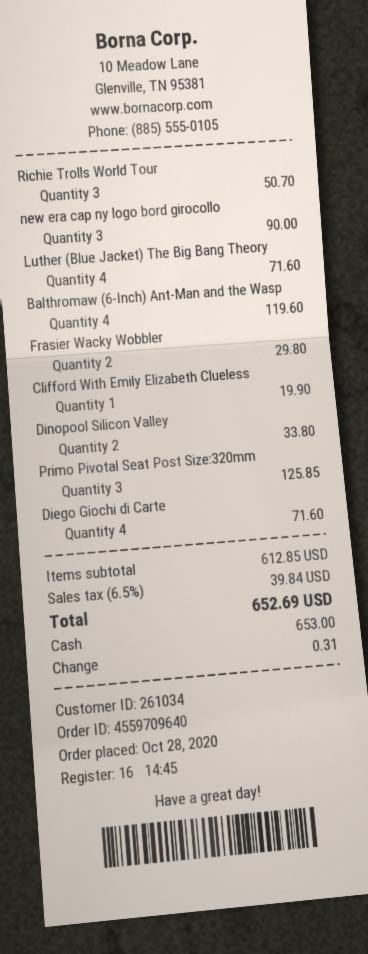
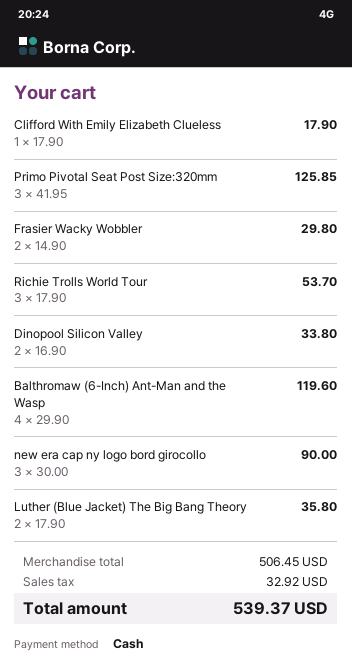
Richie Trolls World Tour: 3 for 50.70 -> 3 for 53.70
Luther (Blue Jacket) The Big Bang Theory: 4 for 71.60 -> 2 for 35.80
Clifford With Emily Elizabeth Clueless: 1 for 19.90 -> 1 for 17.90
Diego Giochi di Carte: 4 for 71.60 -> none
subtotal: 612.85 -> 506.45
tax: 39.84 -> 32.92
total: 652.69 -> 539.37

